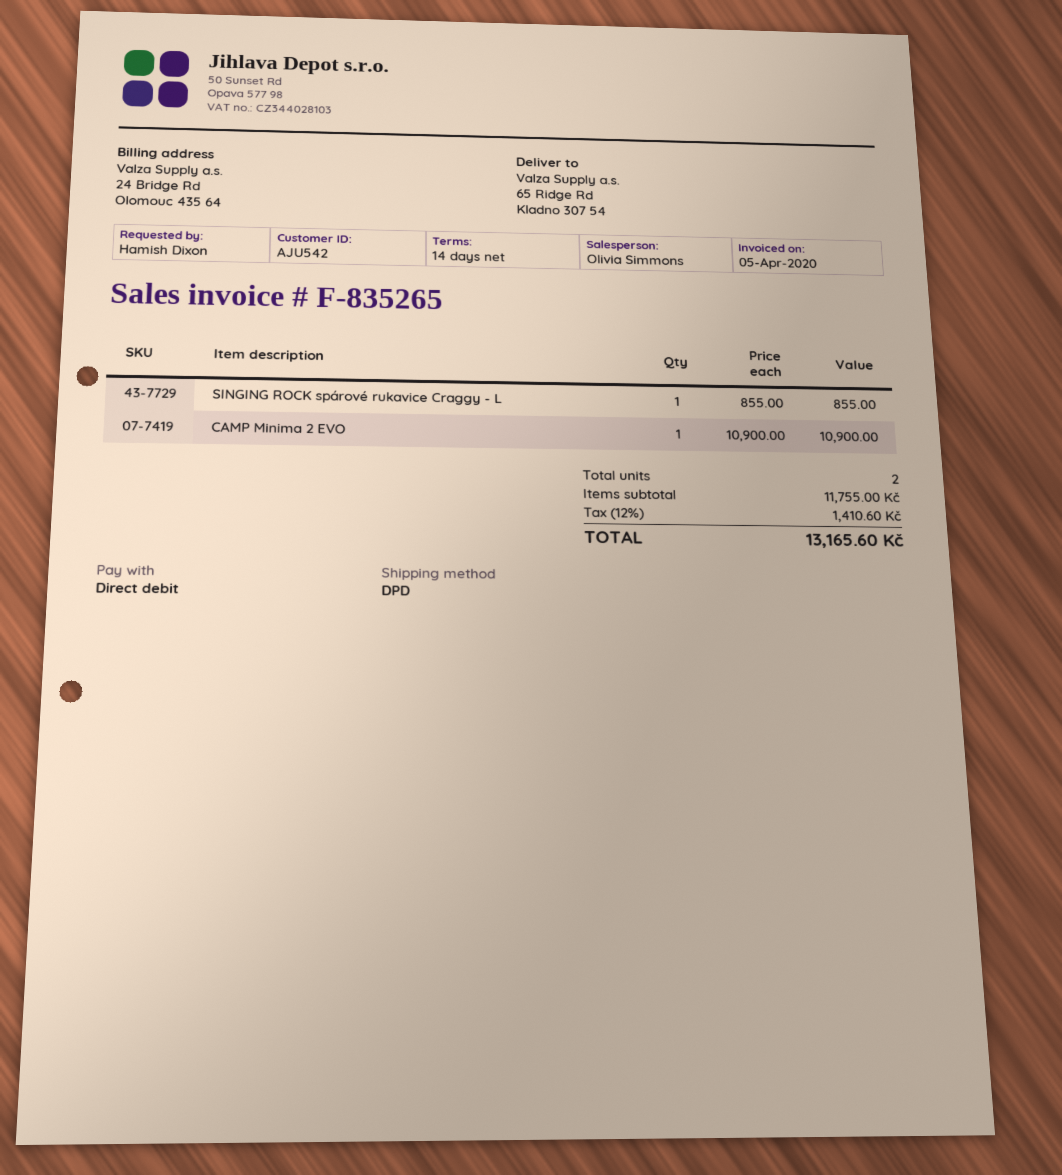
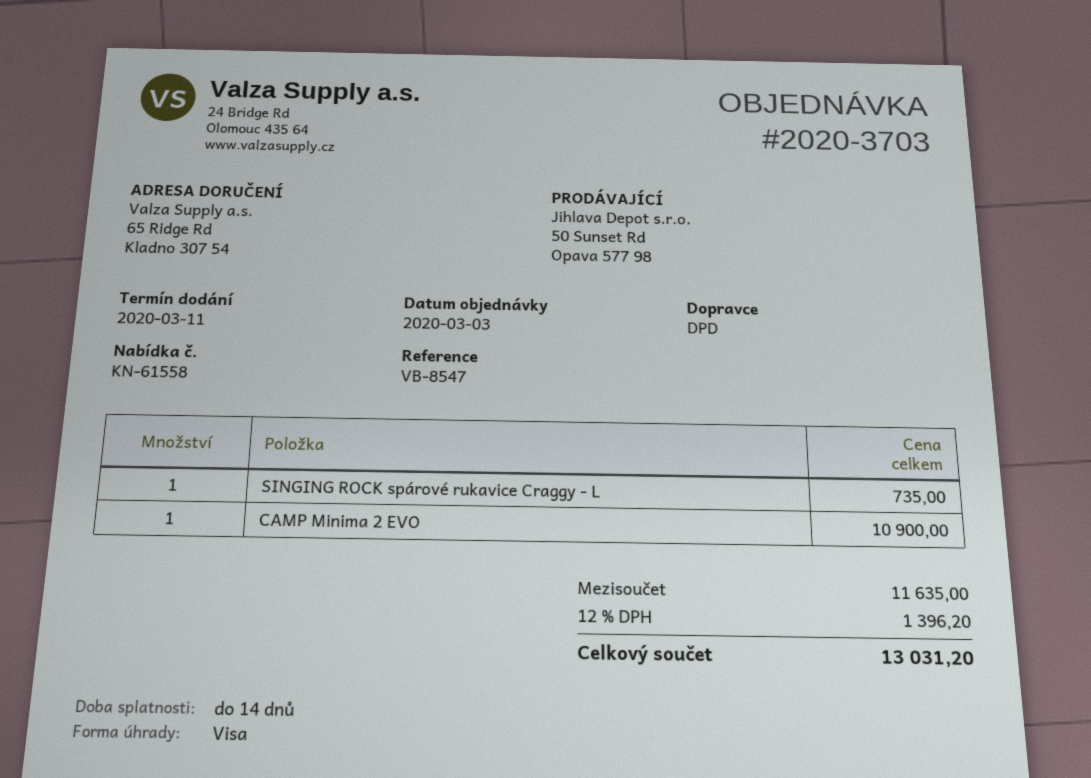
payment method: direct debit -> Visa
SINGING ROCK spárové rukavice Craggy - L: 1 for 855.00 -> 1 for 735.00
subtotal: 11755.00 -> 11635.00
tax: 12% = 1410.60 -> 12% = 1396.20
total: 13165.60 -> 13031.20

